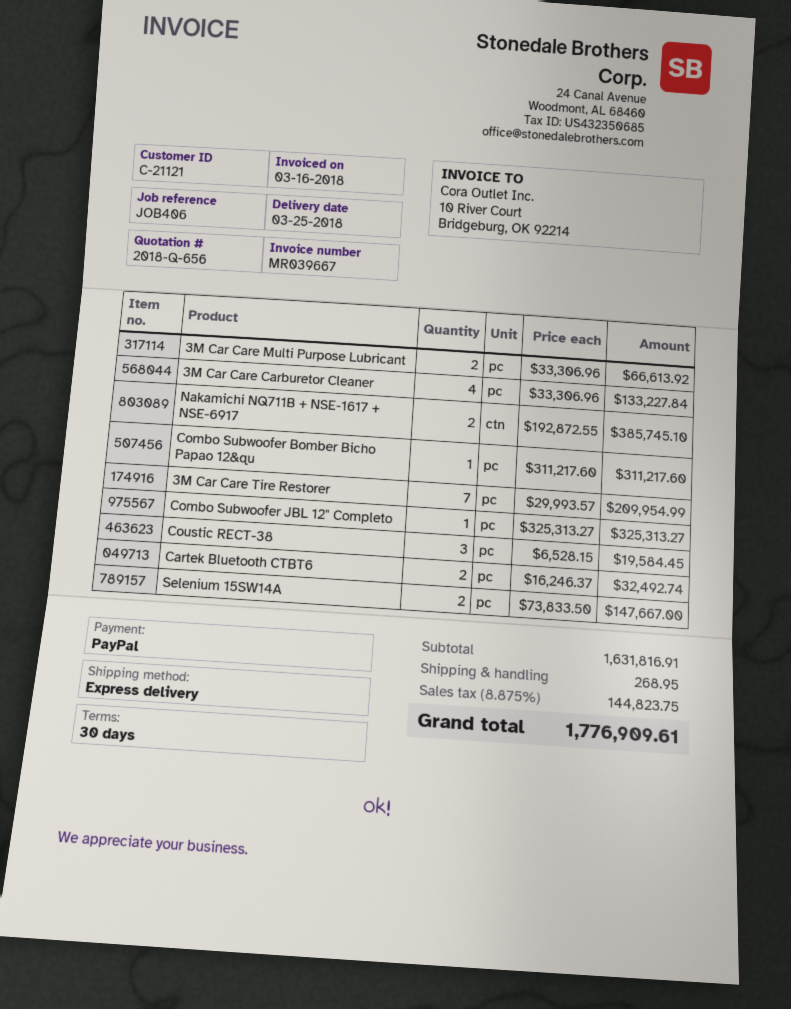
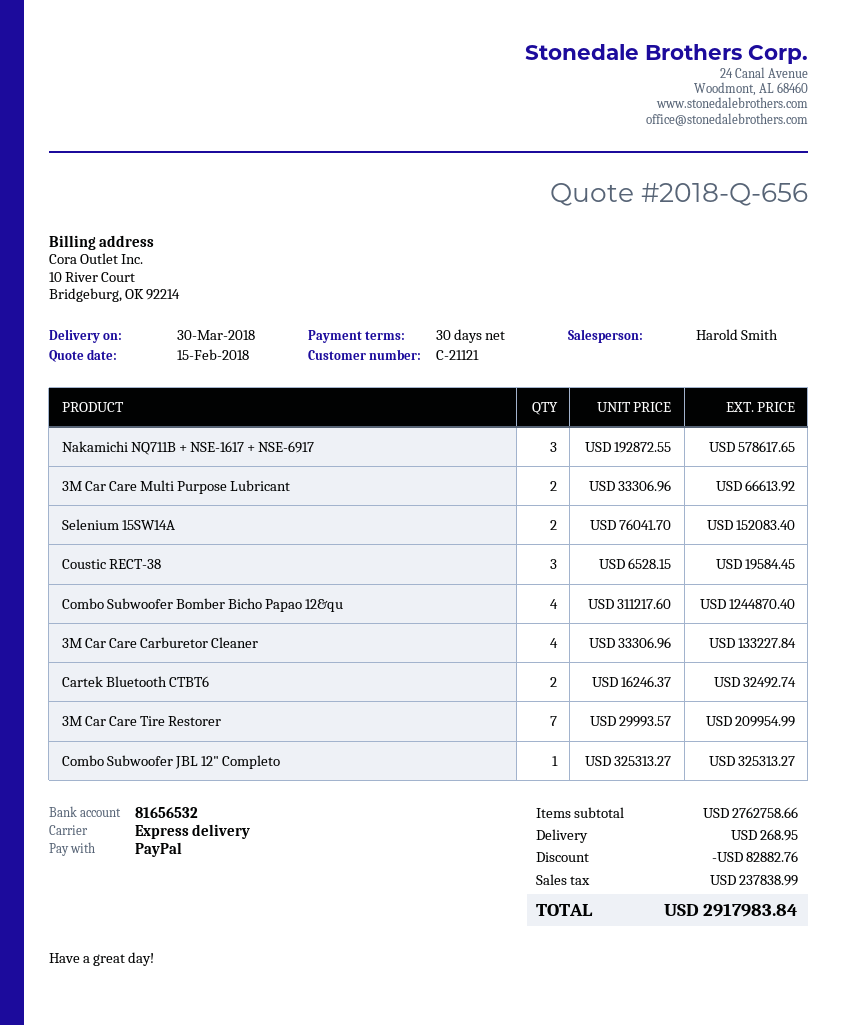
delivery date: 2018-03-25 -> 2018-03-30
Nakamichi NQ711B + NSE-1617 + NSE-6917: 2 x 192872.55 = 385745.10 -> 3 x 192872.55 = 578617.65
Combo Subwoofer Bomber Bicho Papao 12&qu: 1 x 311217.60 = 311217.60 -> 4 x 311217.60 = 1244870.40
Selenium 15SW14A: 2 x 73833.50 = 147667.00 -> 2 x 76041.70 = 152083.40
subtotal: 1631816.91 -> 2762758.66
discount: none -> 82882.76
tax: 144823.75 -> 237838.99
total: 1776909.61 -> 2917983.84

